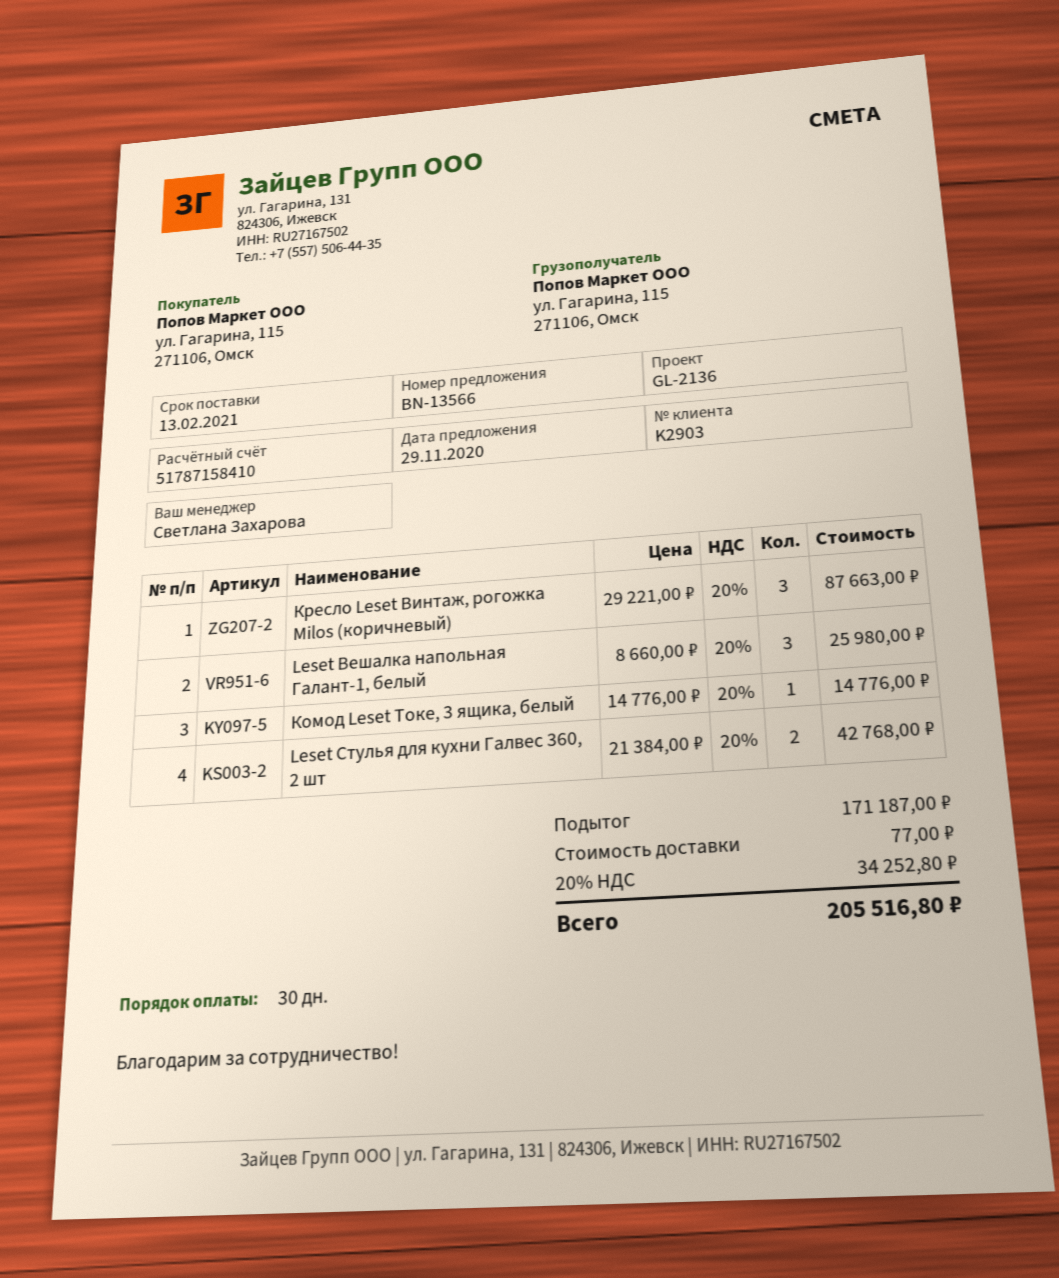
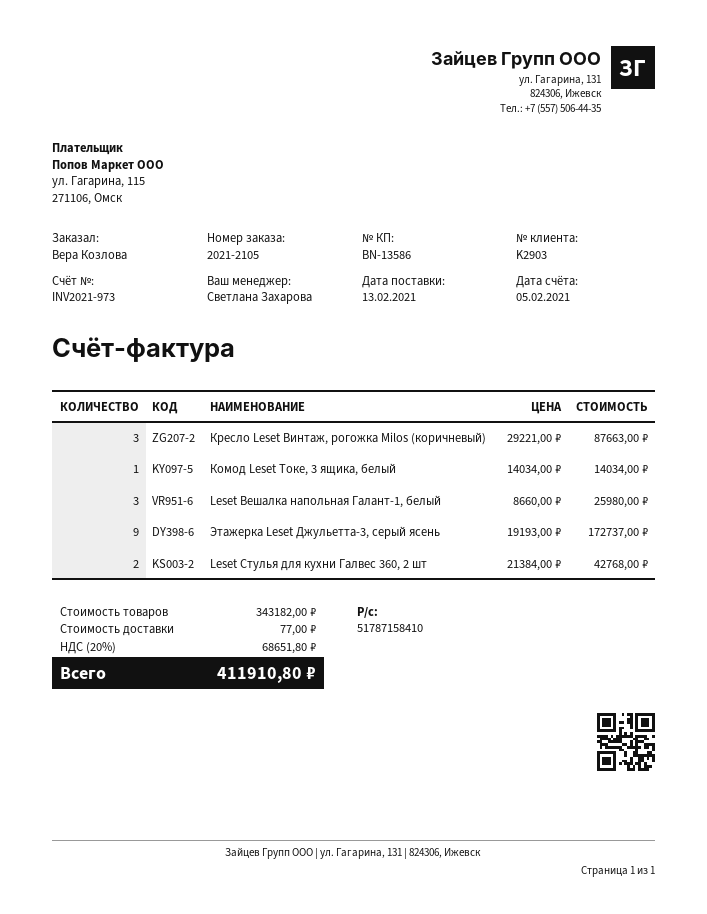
quote number: BN-13566 -> BN-13586
Комод Leset Токе, 3 ящика, белый: 1 x 14776.00 = 14776.00 -> 1 x 14034.00 = 14034.00
Этажерка Leset Джульетта-3, серый ясень: none -> 9 x 19193.00 = 172737.00
subtotal: 171187.00 -> 343182.00
tax: 20% = 34252.80 -> 20% = 68651.80
total: 205516.80 -> 411910.80

